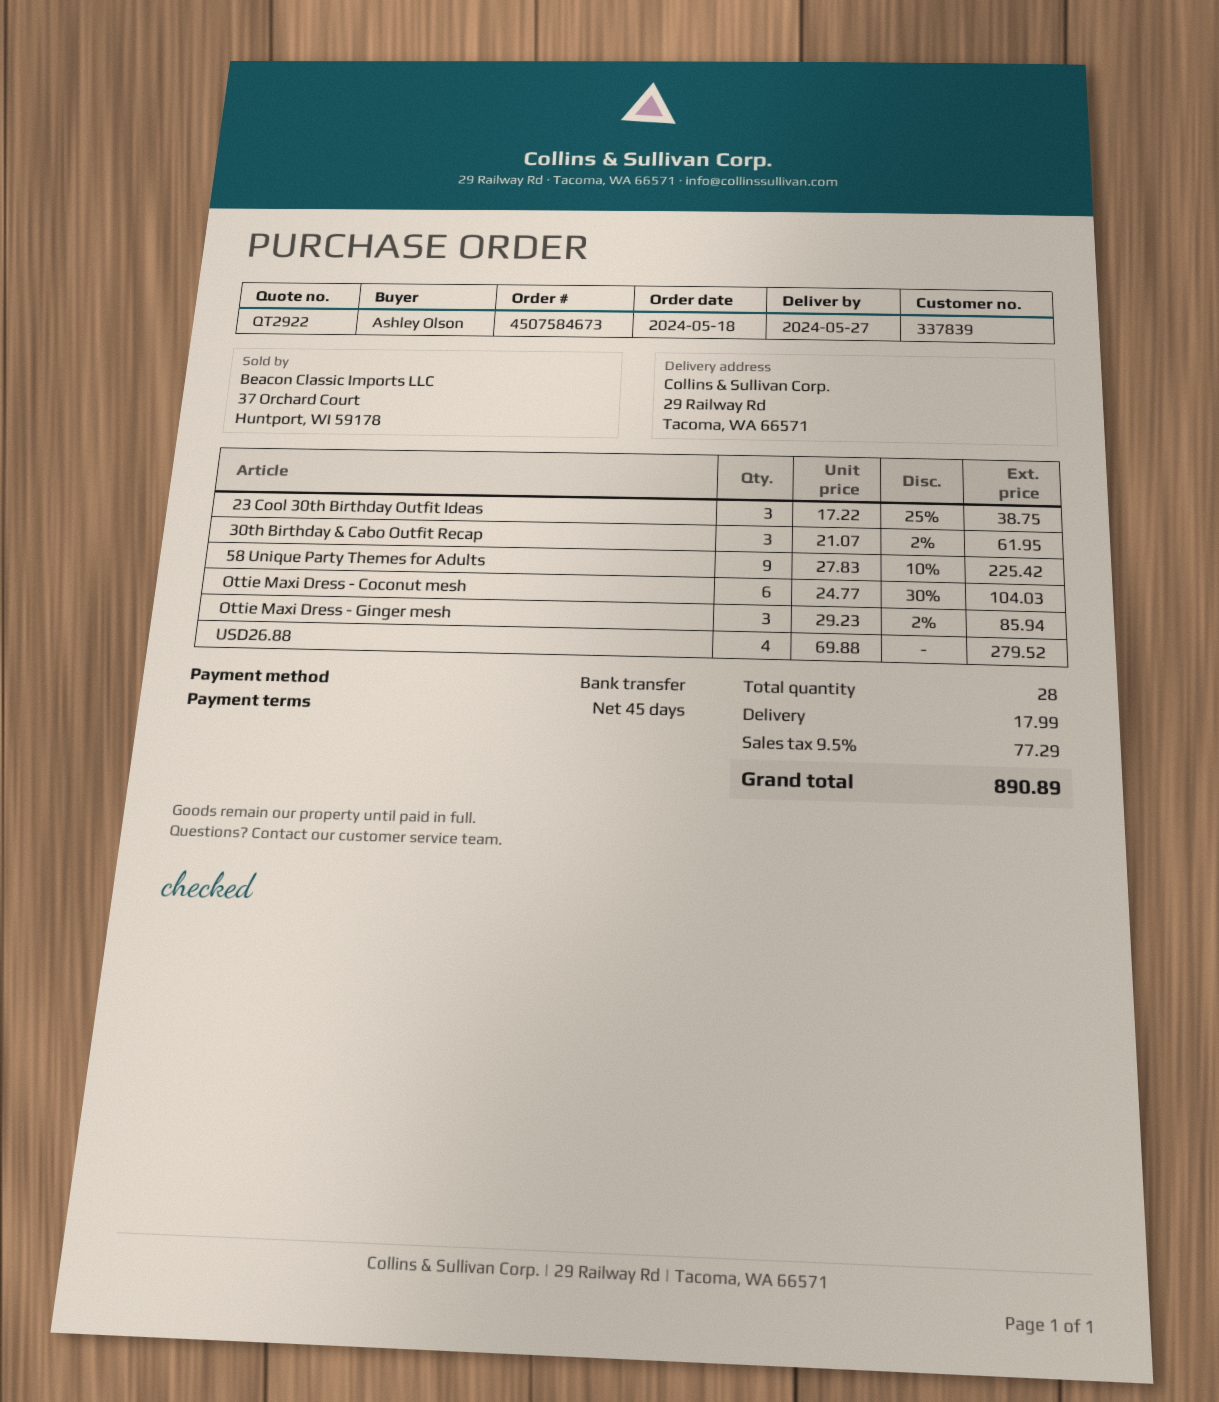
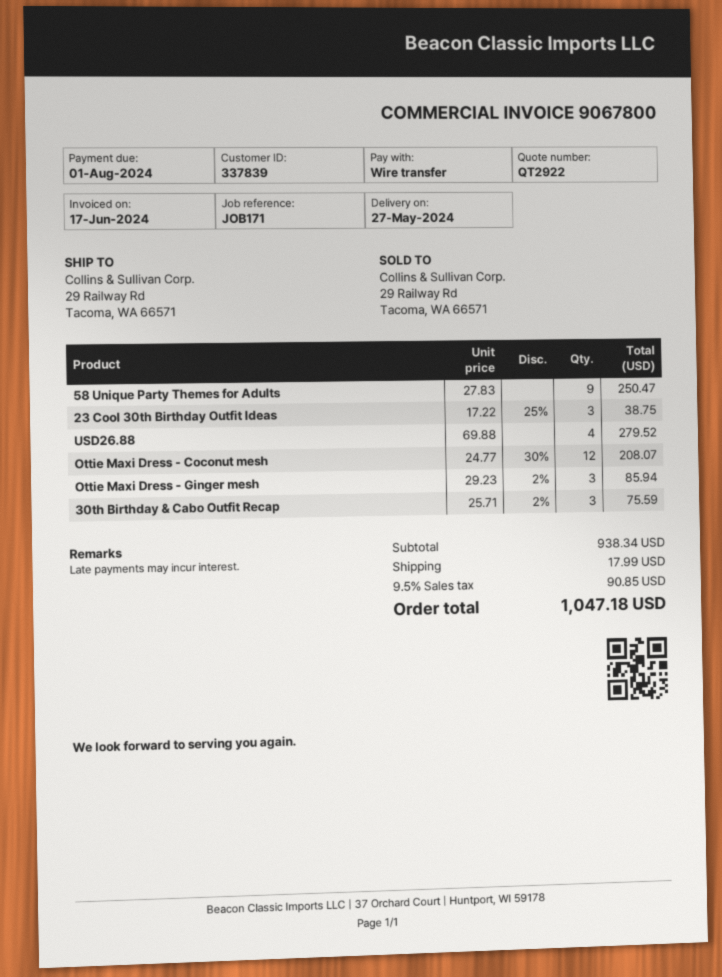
30th Birthday & Cabo Outfit Recap: 3 x 21.07 - 2% = 61.95 -> 3 x 25.71 - 2% = 75.59
58 Unique Party Themes for Adults: 9 x 27.83 - 10% = 225.42 -> 9 x 27.83 = 250.47
Ottie Maxi Dress - Coconut mesh: 6 x 24.77 - 30% = 104.03 -> 12 x 24.77 - 30% = 208.07
tax: 9.5% = 77.29 -> 9.5% = 90.85
total: 890.89 -> 1047.18

